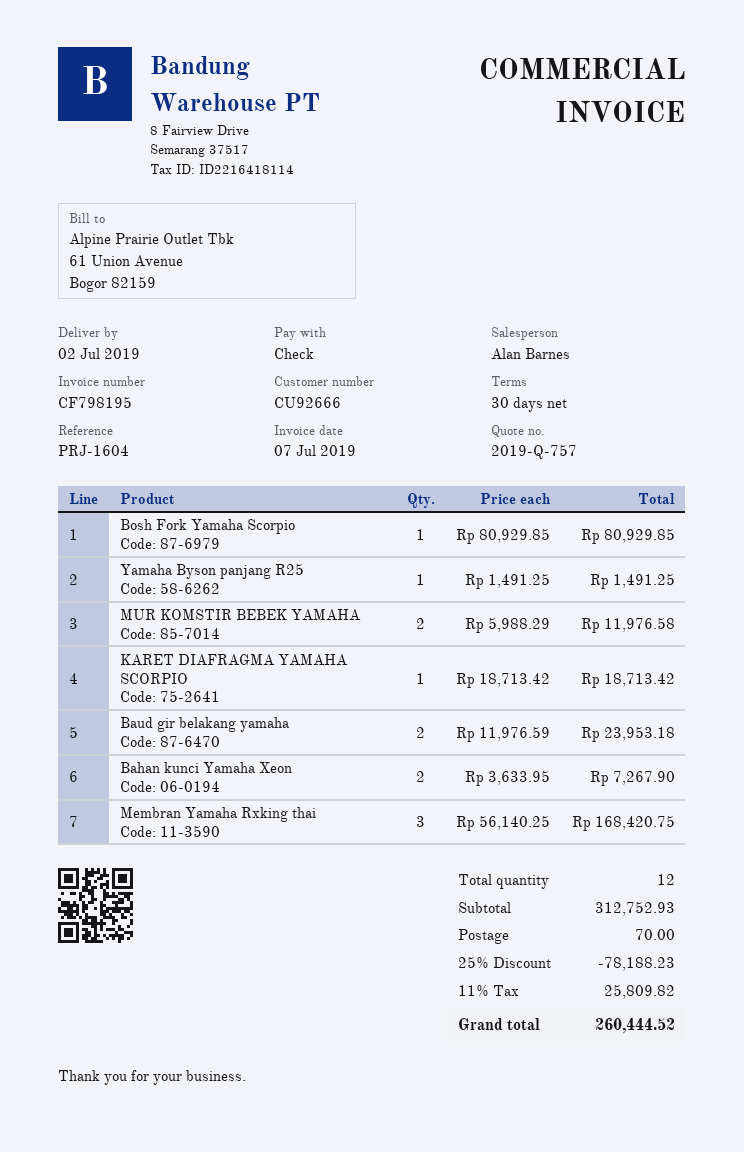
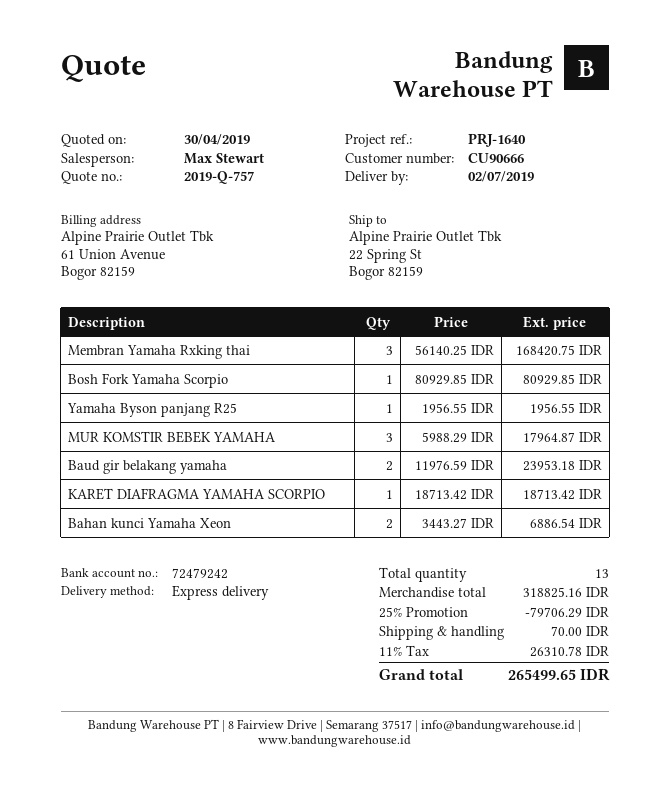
customer number: CU92666 -> CU90666
reference: PRJ-1604 -> PRJ-1640
sales rep: Alan Barnes -> Max Stewart
Yamaha Byson panjang R25: 1 x 1491.25 = 1491.25 -> 1 x 1956.55 = 1956.55
MUR KOMSTIR BEBEK YAMAHA: 2 x 5988.29 = 11976.58 -> 3 x 5988.29 = 17964.87
Bahan kunci Yamaha Xeon: 2 x 3633.95 = 7267.90 -> 2 x 3443.27 = 6886.54
total quantity: 12 -> 13
subtotal: 312752.93 -> 318825.16
discount: 25% = 78188.23 -> 25% = 79706.29
tax: 11% = 25809.82 -> 11% = 26310.78
total: 260444.52 -> 265499.65

